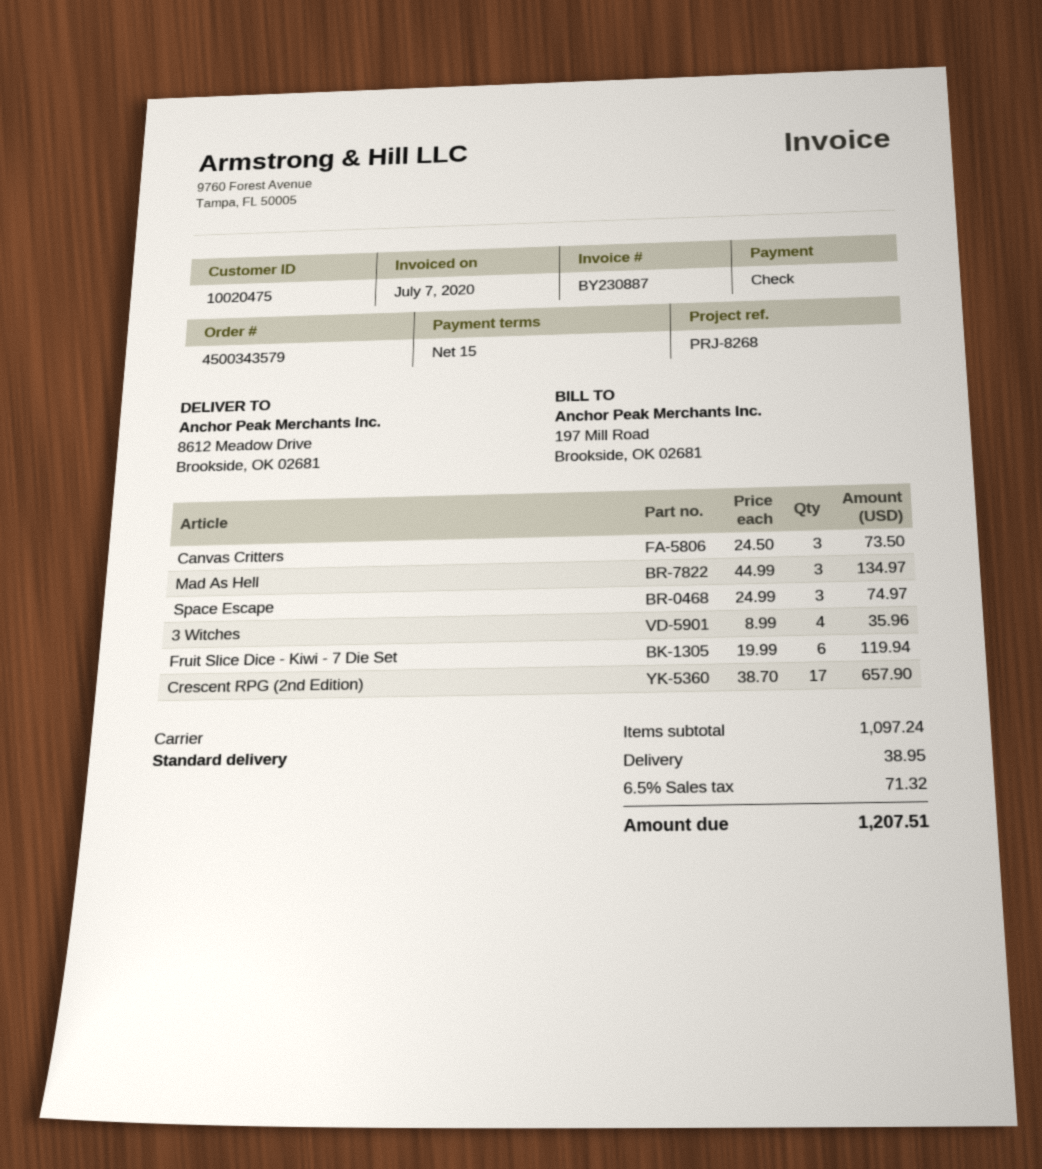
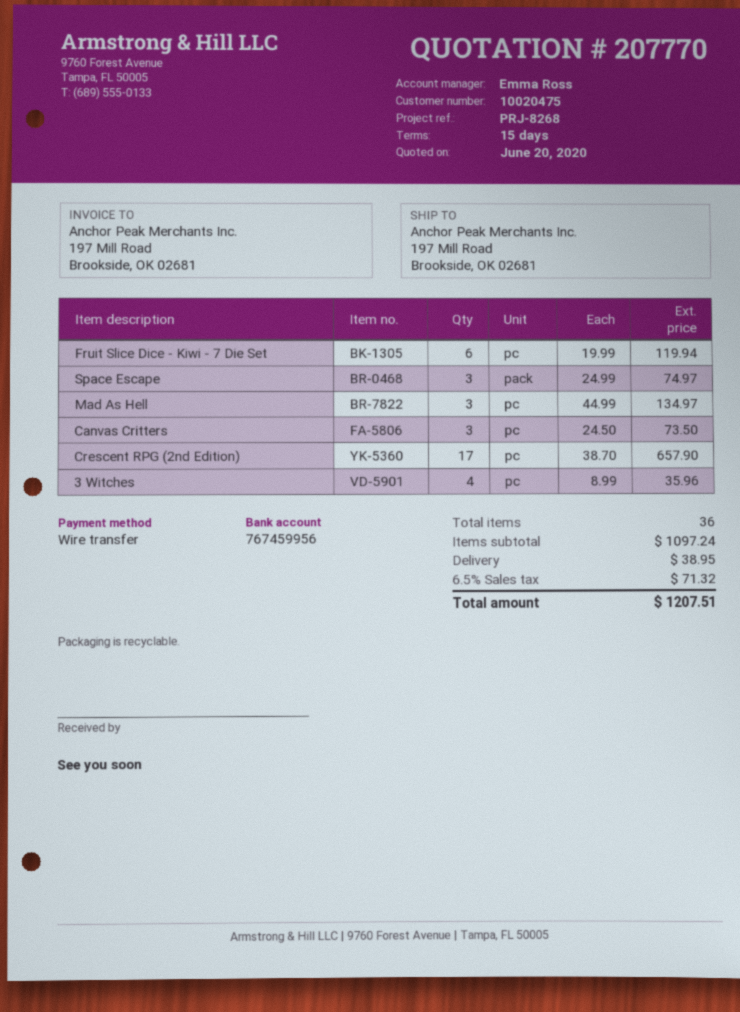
payment method: cheque -> bank transfer
ship to: 8612 Meadow Drive, Brookside, OK 02681 -> 197 Mill Road, Brookside, OK 02681

